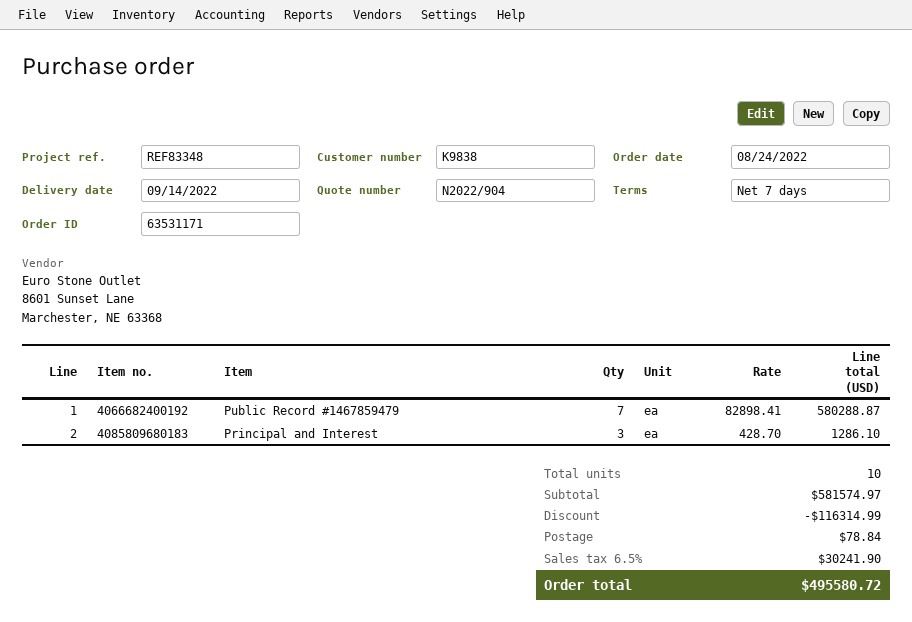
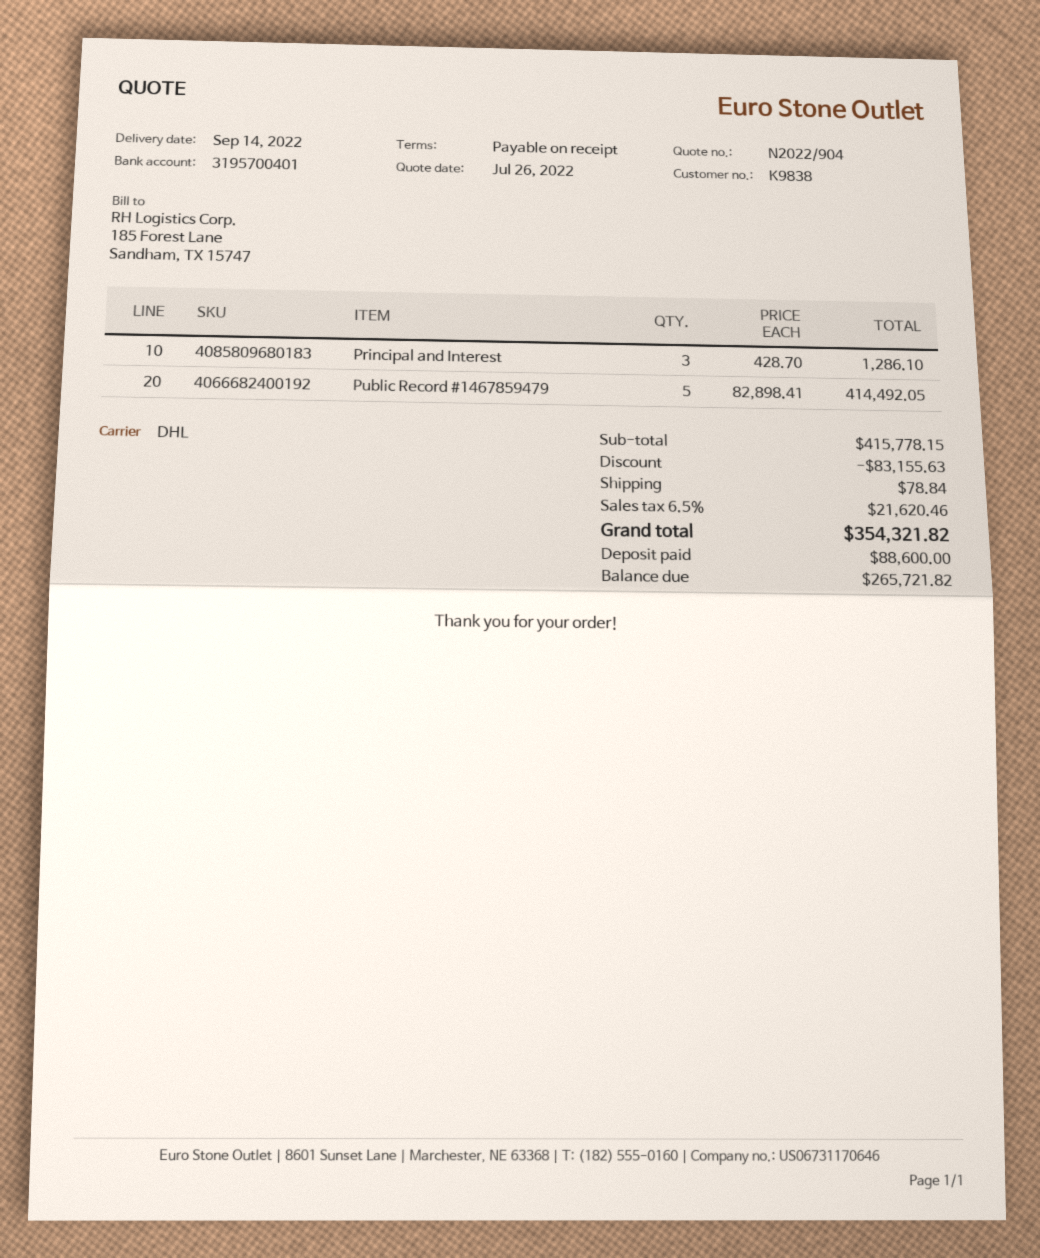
payment terms: 7 days -> on receipt
Public Record #1467859479: 7 x 82898.41 = 580288.87 -> 5 x 82898.41 = 414492.05
subtotal: 581574.97 -> 415778.15
discount: 116314.99 -> 83155.63
tax: 6.5% = 30241.90 -> 6.5% = 21620.46
total: 495580.72 -> 354321.82

